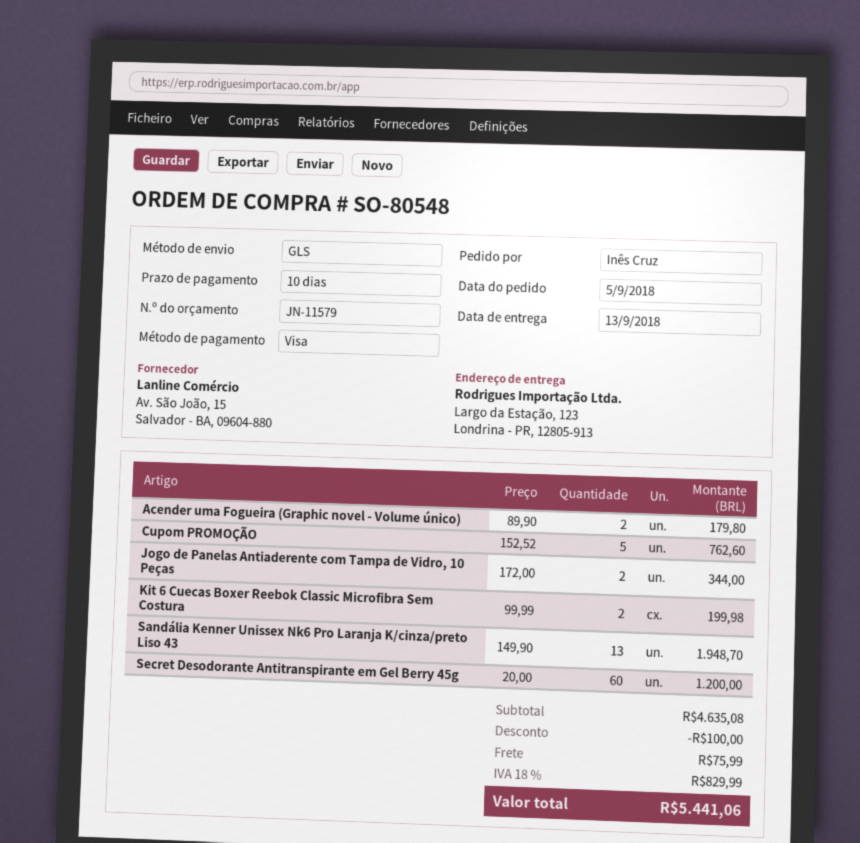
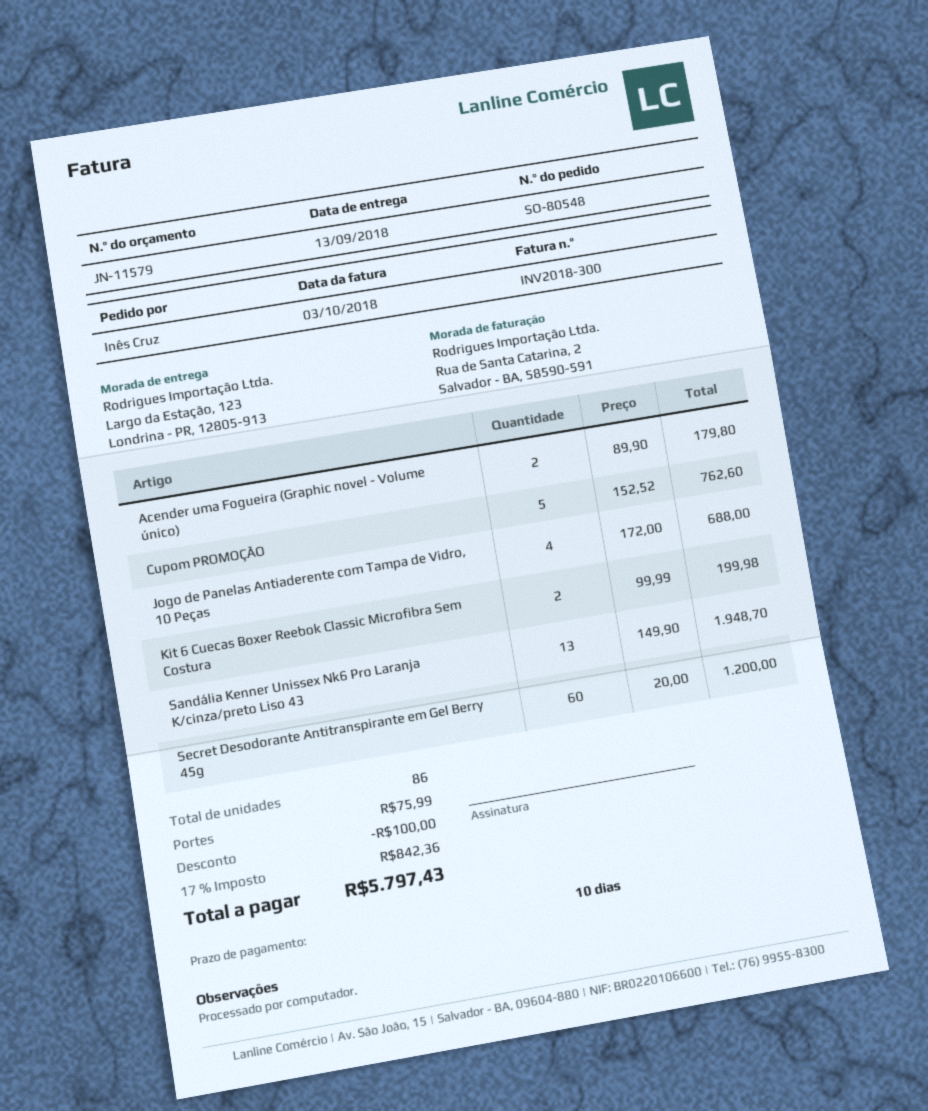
Jogo de Panelas Antiaderente com Tampa de Vidro, 10 Peças: 2 x 172.00 = 344.00 -> 4 x 172.00 = 688.00
tax: 18% = 829.99 -> 17% = 842.36
total: 5441.06 -> 5797.43

